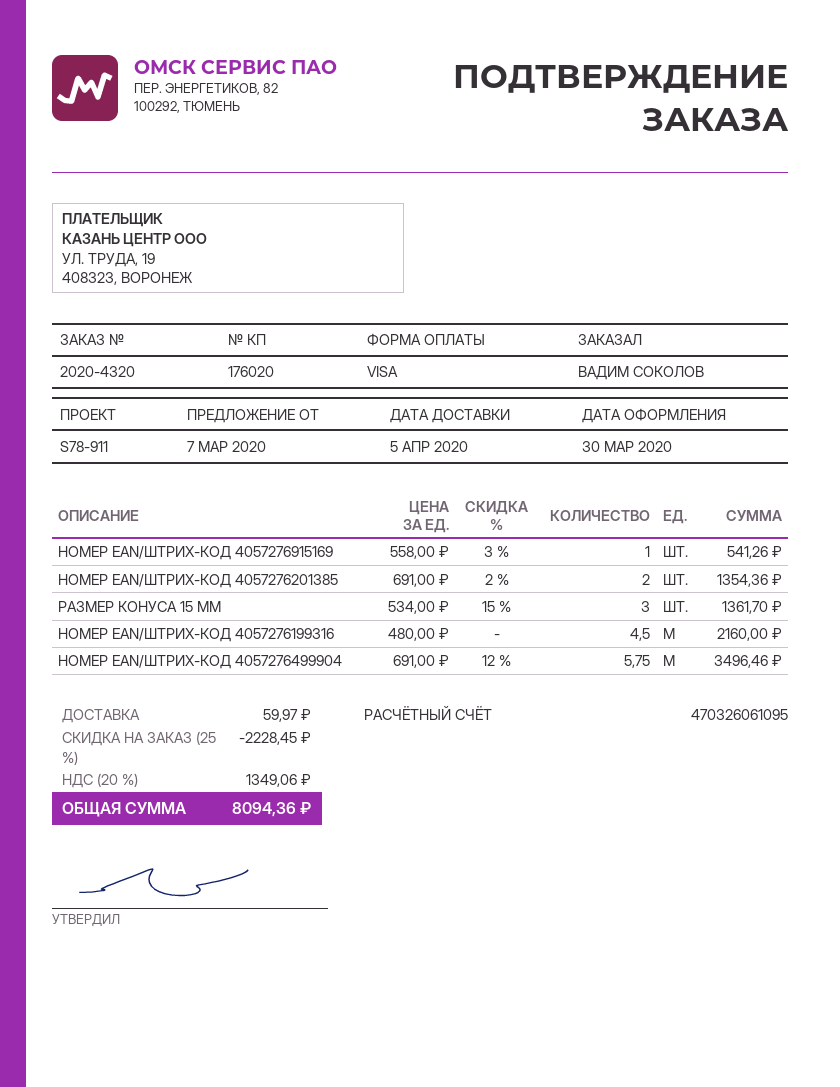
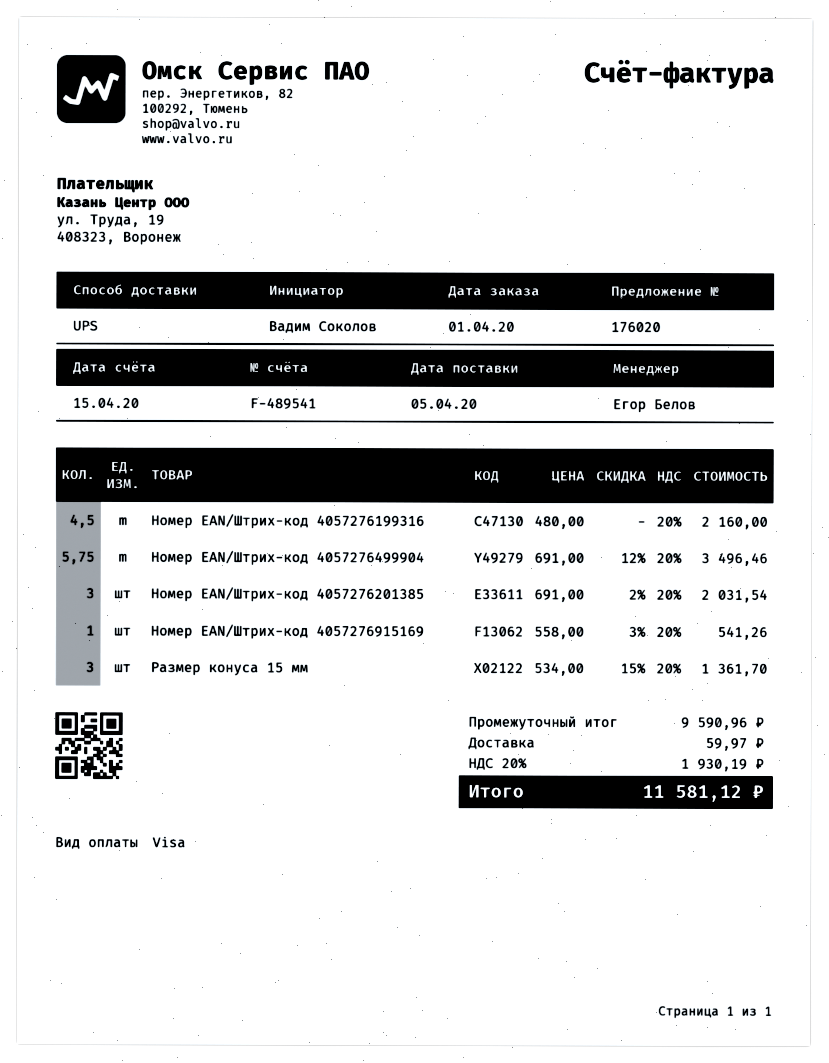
order date: 2020-03-30 -> 2020-04-01
НОМЕР EAN/ШТРИХ-КОД 4057276201385: 2 x 691.00 - 2% = 1354.36 -> 3 x 691.00 - 2% = 2031.54
discount: 25% = 2228.45 -> none
tax: 20% = 1349.06 -> 20% = 1930.19
total: 8094.36 -> 11581.12

